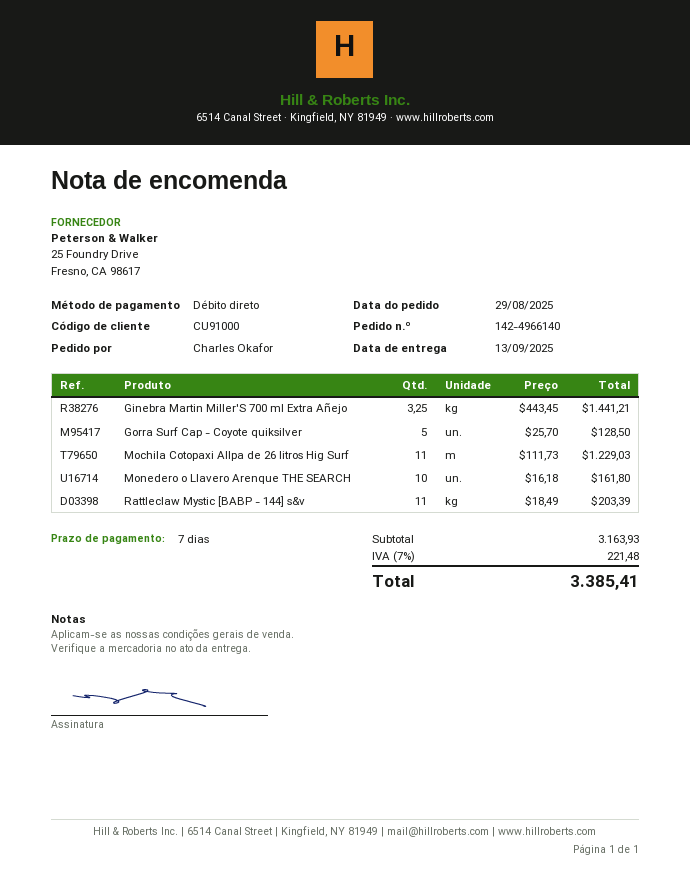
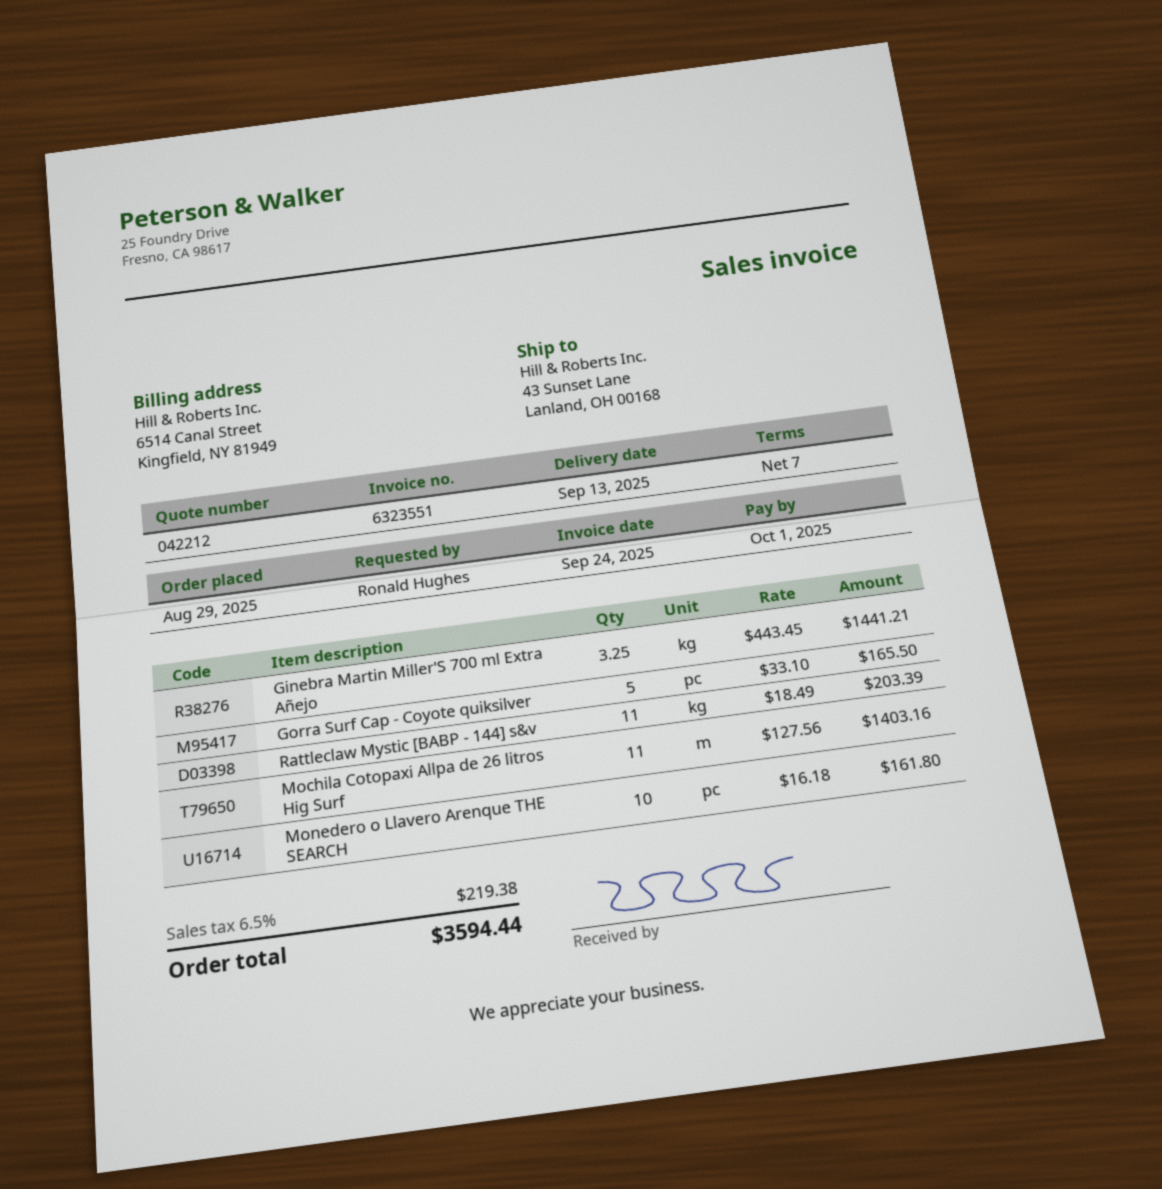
ordered by: Charles Okafor -> Ronald Hughes
Gorra Surf Cap - Coyote quiksilver: 5 x 25.70 = 128.50 -> 5 x 33.10 = 165.50
Mochila Cotopaxi Allpa de 26 litros Hig Surf: 11 x 111.73 = 1229.03 -> 11 x 127.56 = 1403.16
tax: 7% = 221.48 -> 6.5% = 219.38
total: 3385.41 -> 3594.44

